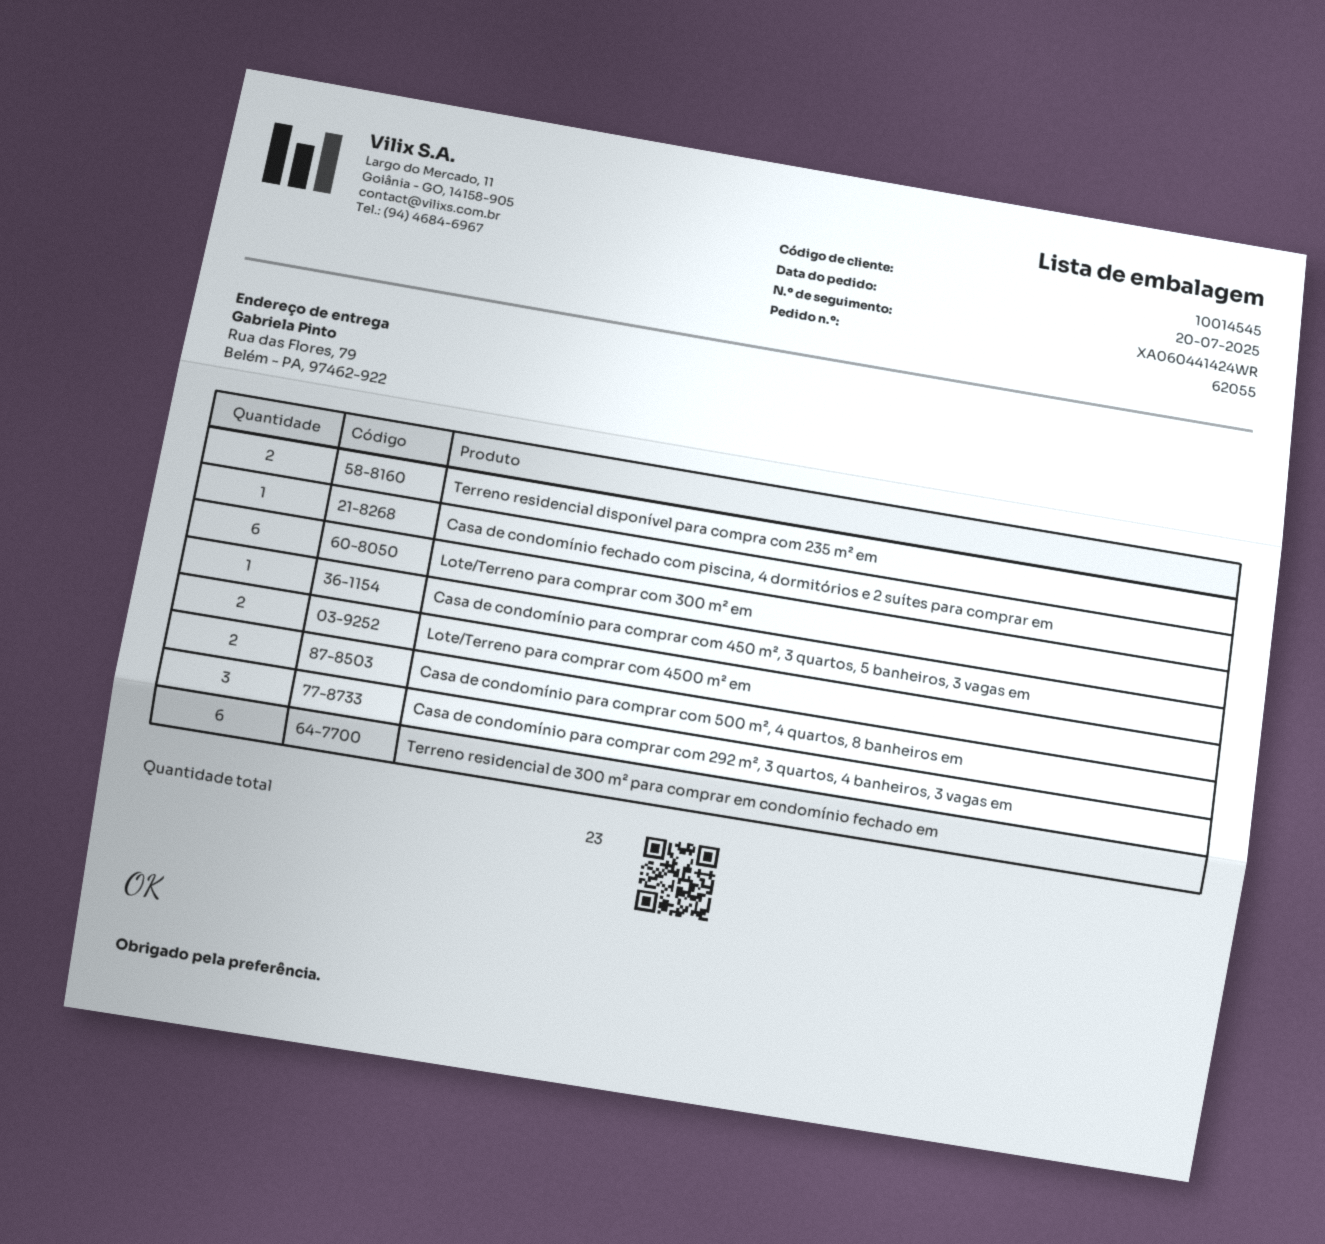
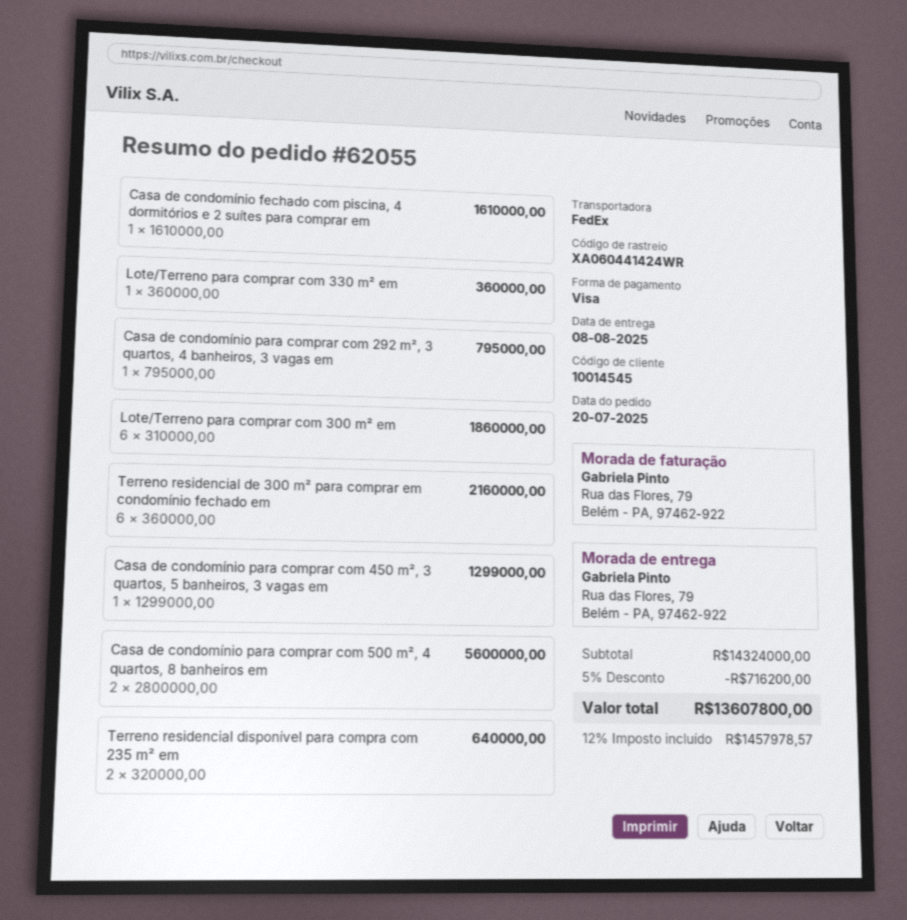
Lote/Terreno para comprar com 4500 m² em: 2 -> none
Casa de condomínio para comprar com 292 m², 3 quartos, 4 banheiros, 3 vagas em: 3 -> 1
Lote/Terreno para comprar com 330 m² em: none -> 1

